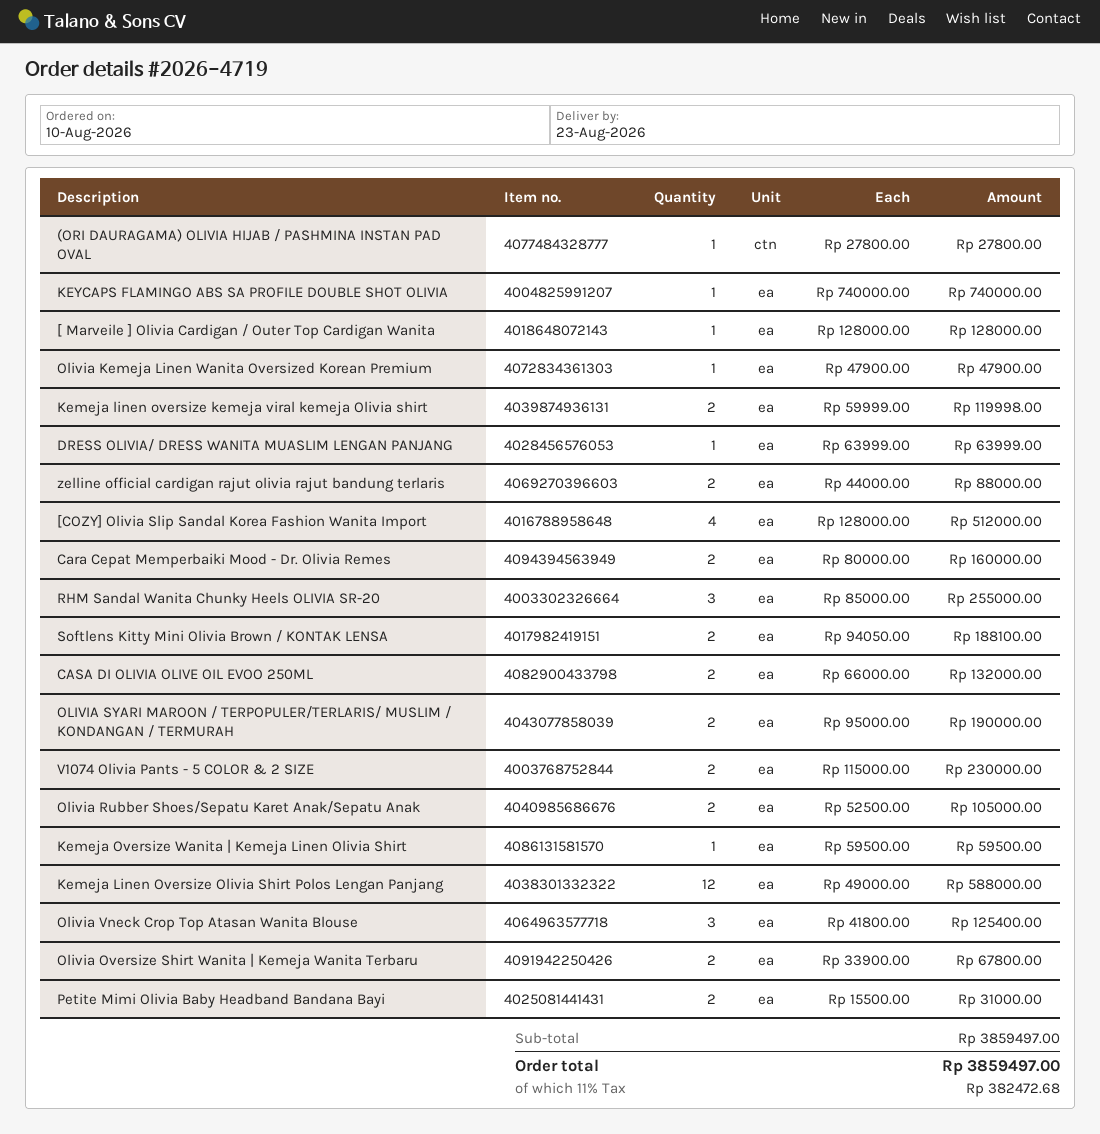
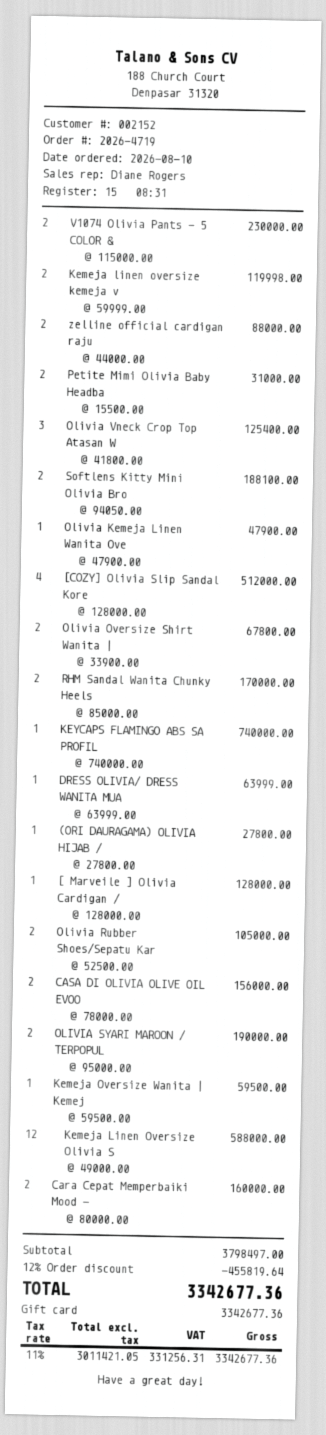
RHM Sandal Wanita Chunky Heels OLIVIA SR-20: 3 x 85000.00 = 255000.00 -> 2 x 85000.00 = 170000.00
CASA DI OLIVIA OLIVE OIL EVOO 250ML: 2 x 66000.00 = 132000.00 -> 2 x 78000.00 = 156000.00
subtotal: 3859497.00 -> 3798497.00
discount: none -> 12% = 455819.64
tax: 11% = 382472.68 -> 11% = 331256.31
total: 3859497.00 -> 3342677.36

